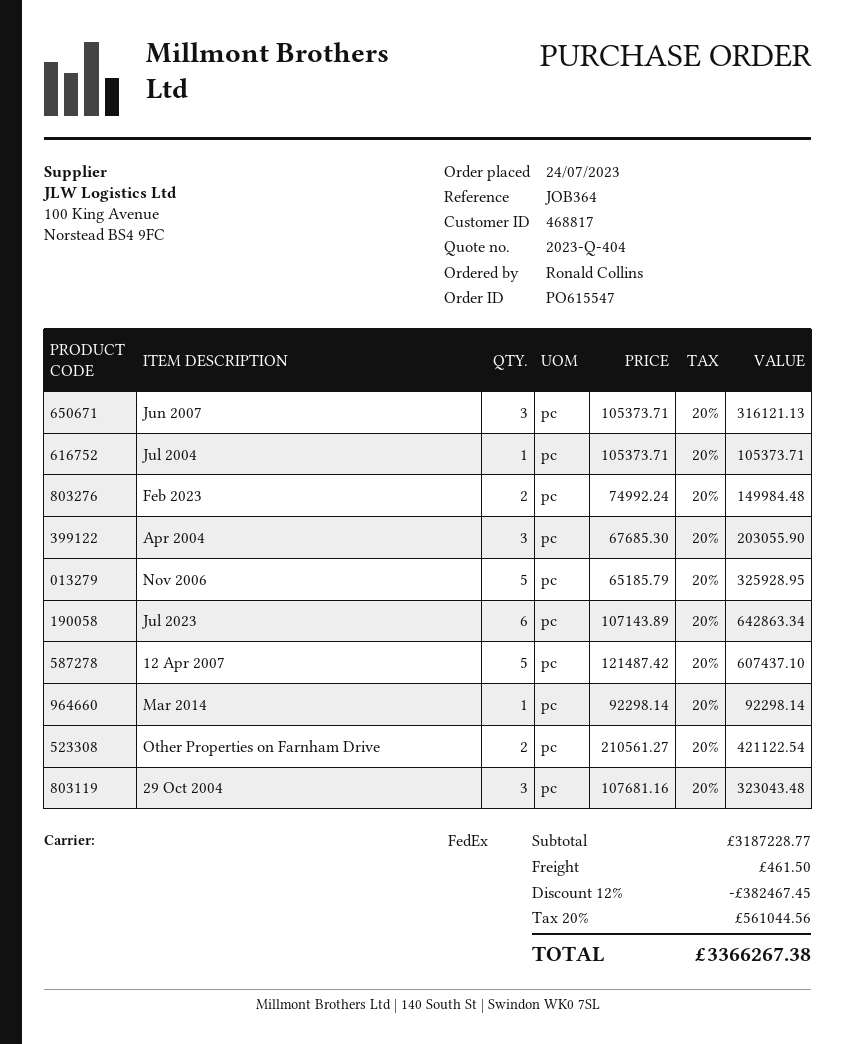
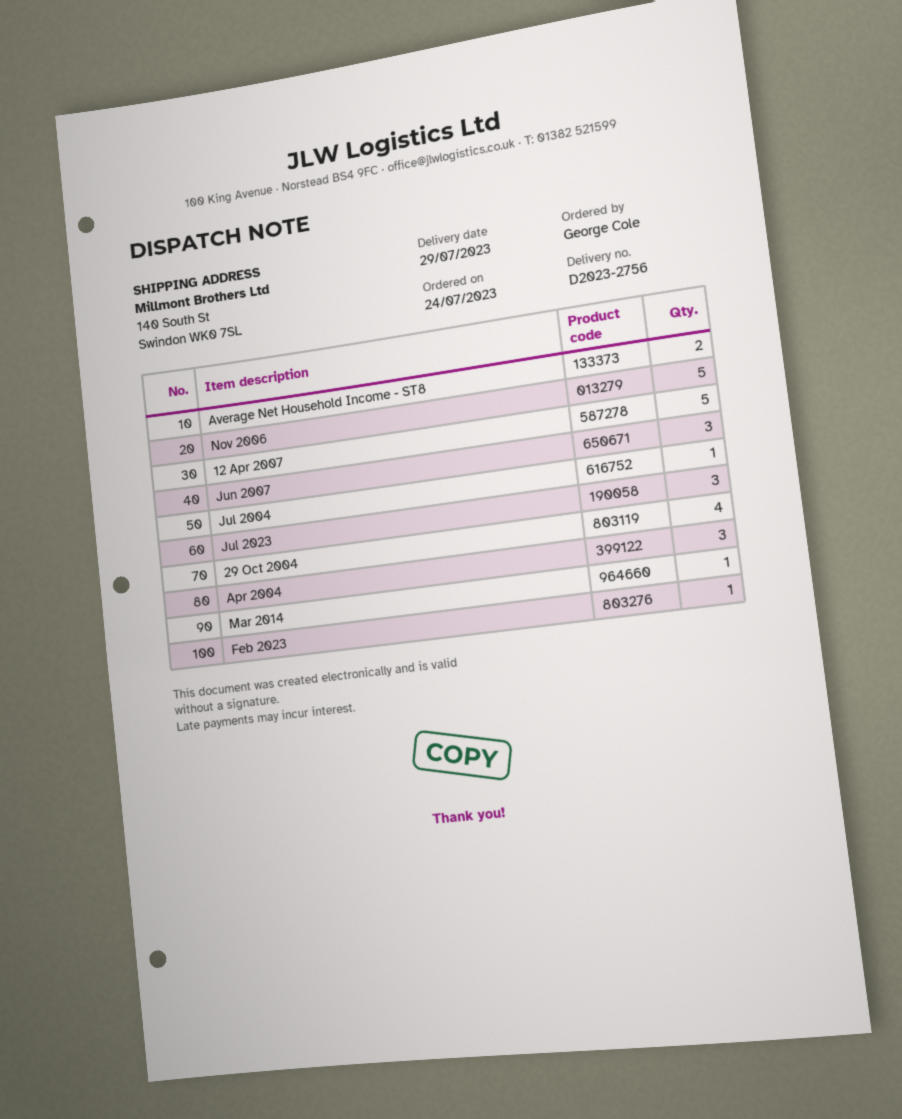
ordered by: Ronald Collins -> George Cole
Feb 2023: 2 -> 1
Jul 2023: 6 -> 3
Other Properties on Farnham Drive: 2 -> none
29 Oct 2004: 3 -> 4
Average Net Household Income - ST8: none -> 2

